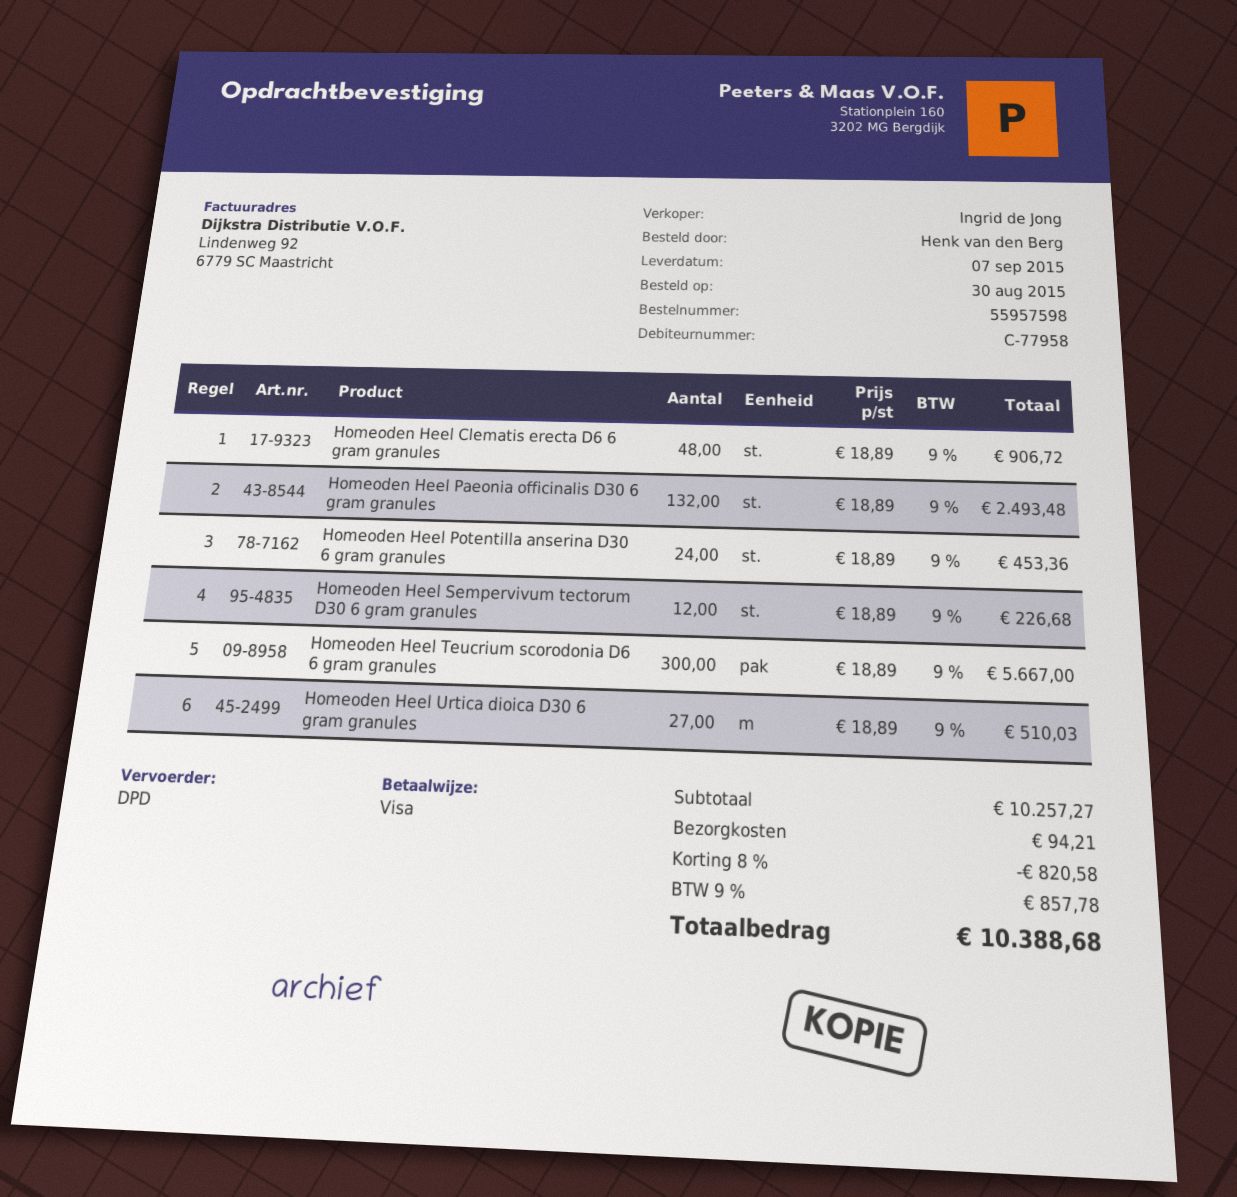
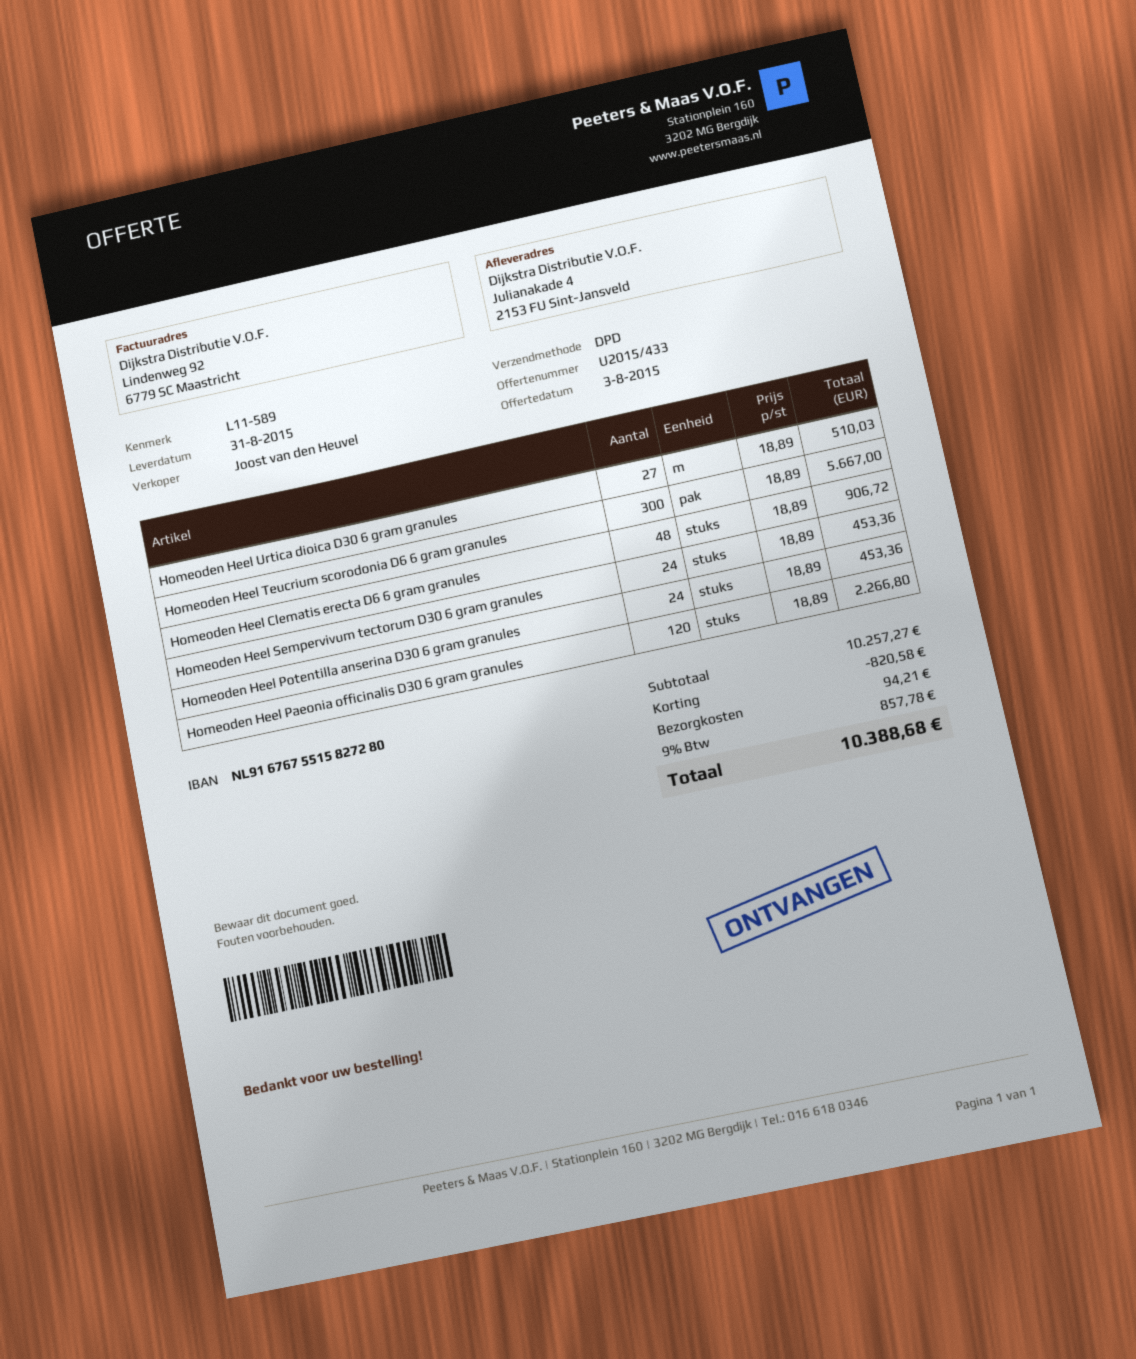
delivery date: 2015-09-07 -> 2015-08-31
sales rep: Ingrid de Jong -> Joost van den Heuvel
Homeoden Heel Paeonia officinalis D30 6 gram granules: 132 x 18.89 = 2493.48 -> 120 x 18.89 = 2266.80
Homeoden Heel Sempervivum tectorum D30 6 gram granules: 12 x 18.89 = 226.68 -> 24 x 18.89 = 453.36

